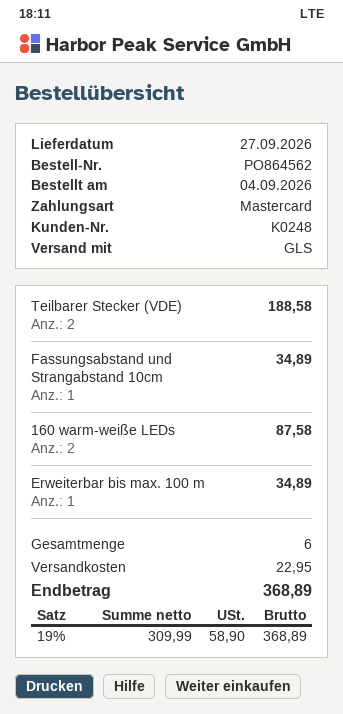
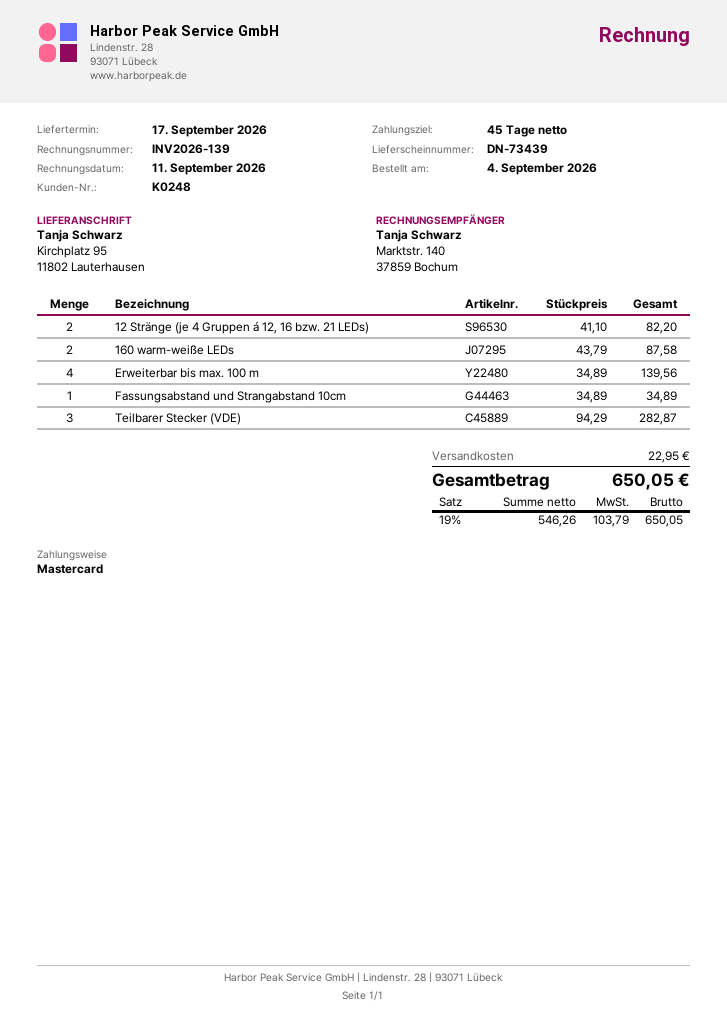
delivery date: 2026-09-27 -> 2026-09-17
Teilbarer Stecker (VDE): 2 for 188.58 -> 3 for 282.87
Erweiterbar bis max. 100 m: 1 for 34.89 -> 4 for 139.56
12 Stränge (je 4 Gruppen á 12, 16 bzw. 21 LEDs): none -> 2 for 82.20
net: 309.99 -> 546.26
tax: 19% = 58.90 -> 19% = 103.79
total: 368.89 -> 650.05

